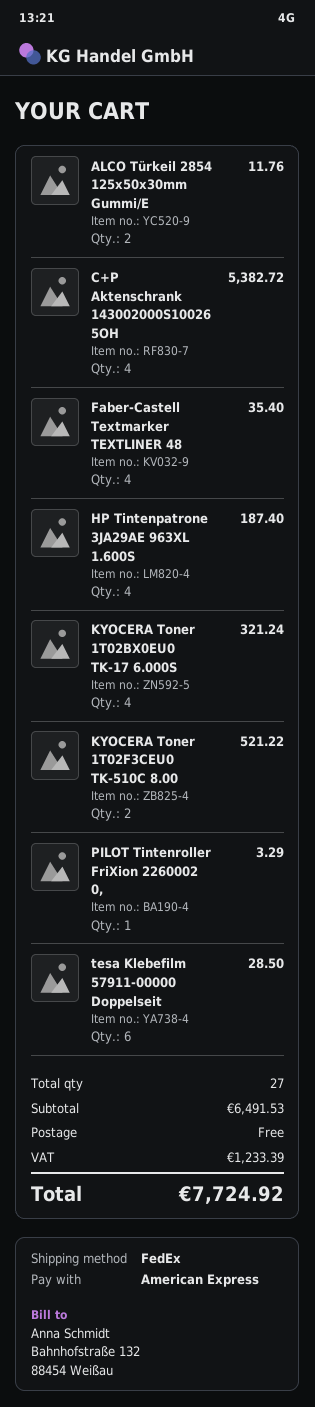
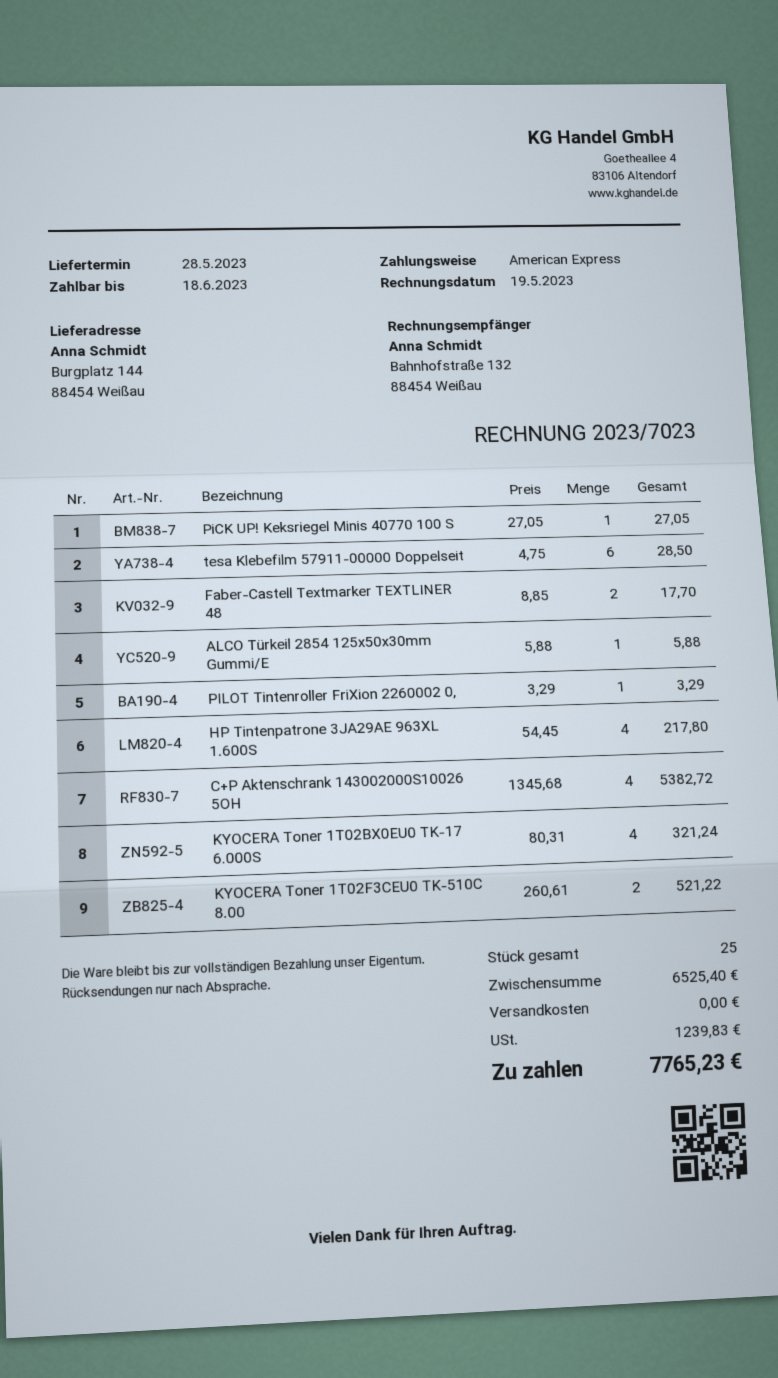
ALCO Türkeil 2854 125x50x30mm Gummi/E: 2 for 11.76 -> 1 for 5.88
Faber-Castell Textmarker TEXTLINER 48: 4 for 35.40 -> 2 for 17.70
HP Tintenpatrone 3JA29AE 963XL 1.600S: 4 for 187.40 -> 4 for 217.80
PiCK UP! Keksriegel Minis 40770 100 S: none -> 1 for 27.05
total quantity: 27 -> 25
subtotal: 6491.53 -> 6525.40
tax: 1233.39 -> 1239.83
total: 7724.92 -> 7765.23

